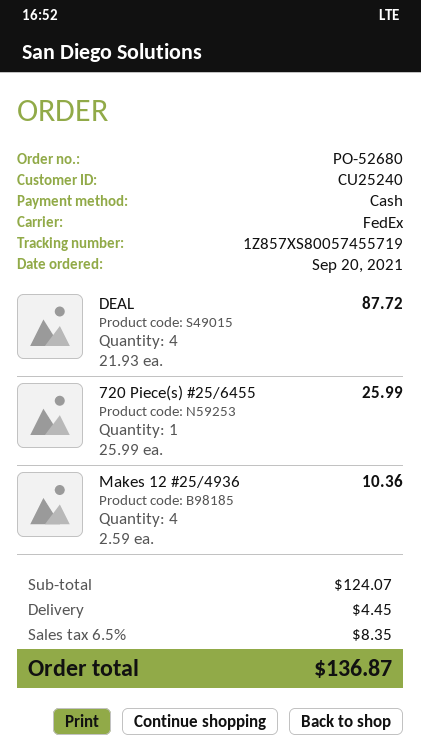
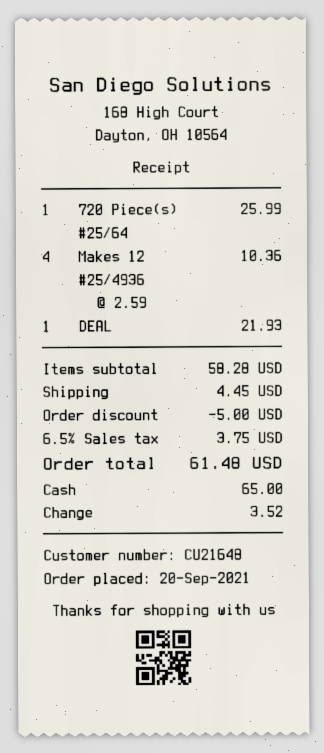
customer number: CU25240 -> CU21648
DEAL: 4 x 21.93 = 87.72 -> 1 x 21.93 = 21.93
subtotal: 124.07 -> 58.28
discount: none -> 5.00
tax: 6.5% = 8.35 -> 6.5% = 3.75
total: 136.87 -> 61.48

